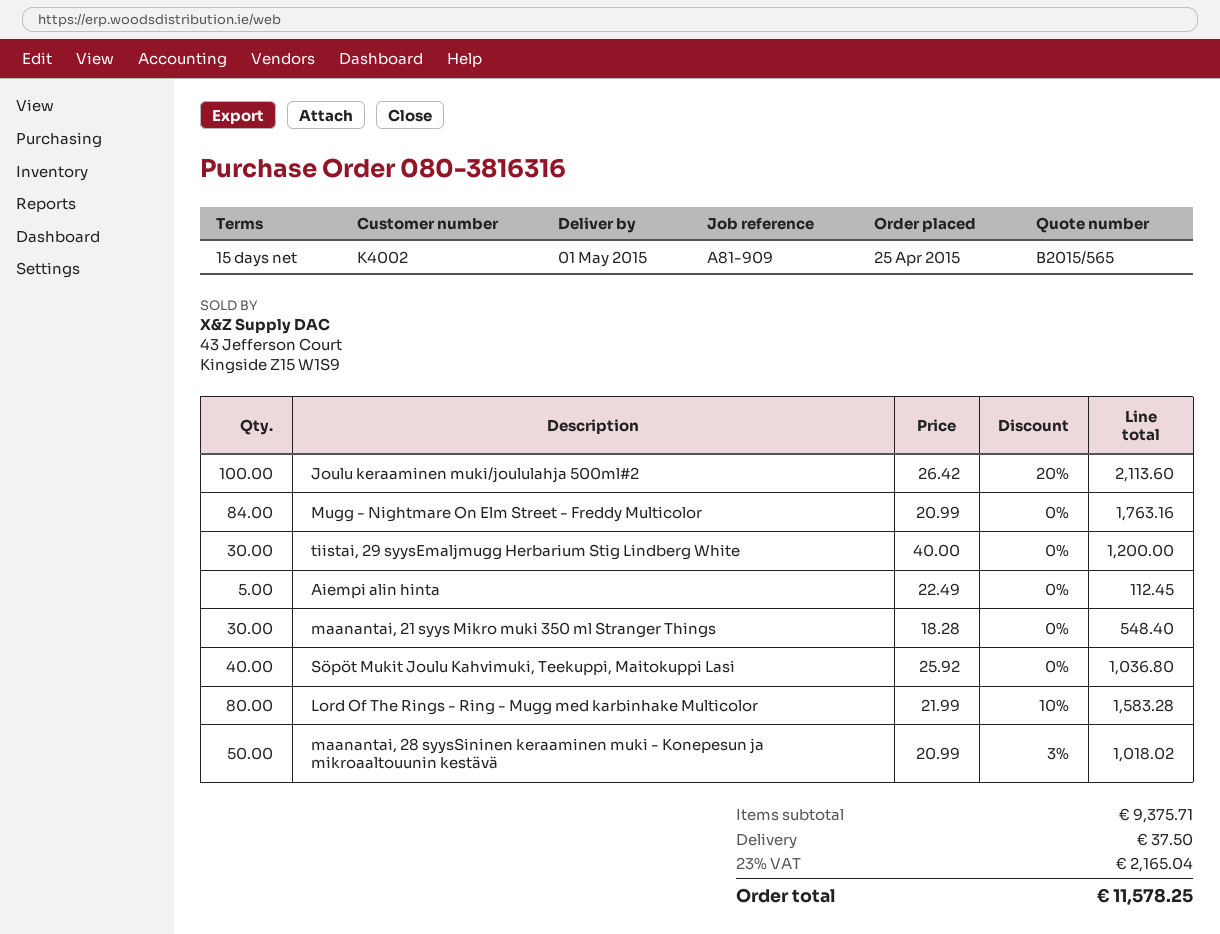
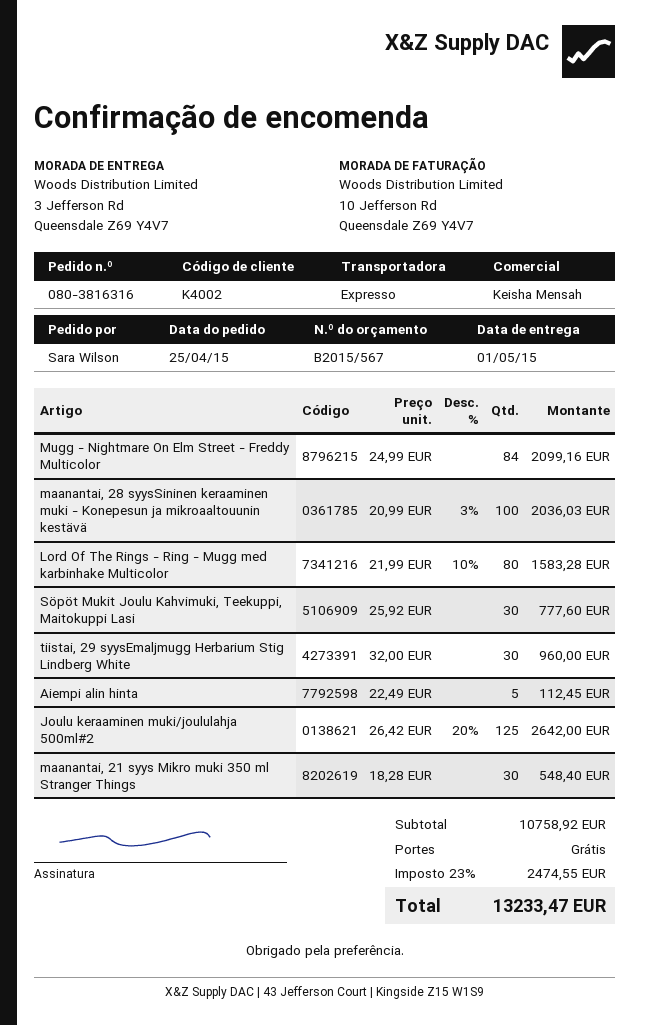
quote number: B2015/565 -> B2015/567
Joulu keraaminen muki/joululahja 500ml#2: 100 x 26.42 - 20% = 2113.60 -> 125 x 26.42 - 20% = 2642.00
Mugg - Nightmare On Elm Street - Freddy Multicolor: 84 x 20.99 = 1763.16 -> 84 x 24.99 = 2099.16
tiistai, 29 syysEmaljmugg Herbarium Stig Lindberg White: 30 x 40.00 = 1200.00 -> 30 x 32.00 = 960.00
Söpöt Mukit Joulu Kahvimuki, Teekuppi, Maitokuppi Lasi: 40 x 25.92 = 1036.80 -> 30 x 25.92 = 777.60
maanantai, 28 syysSininen keraaminen muki - Konepesun ja mikroaaltouunin kestävä: 50 x 20.99 - 3% = 1018.02 -> 100 x 20.99 - 3% = 2036.03
subtotal: 9375.71 -> 10758.92
shipping: 37.50 -> 0.00
tax: 23% = 2165.04 -> 23% = 2474.55
total: 11578.25 -> 13233.47

